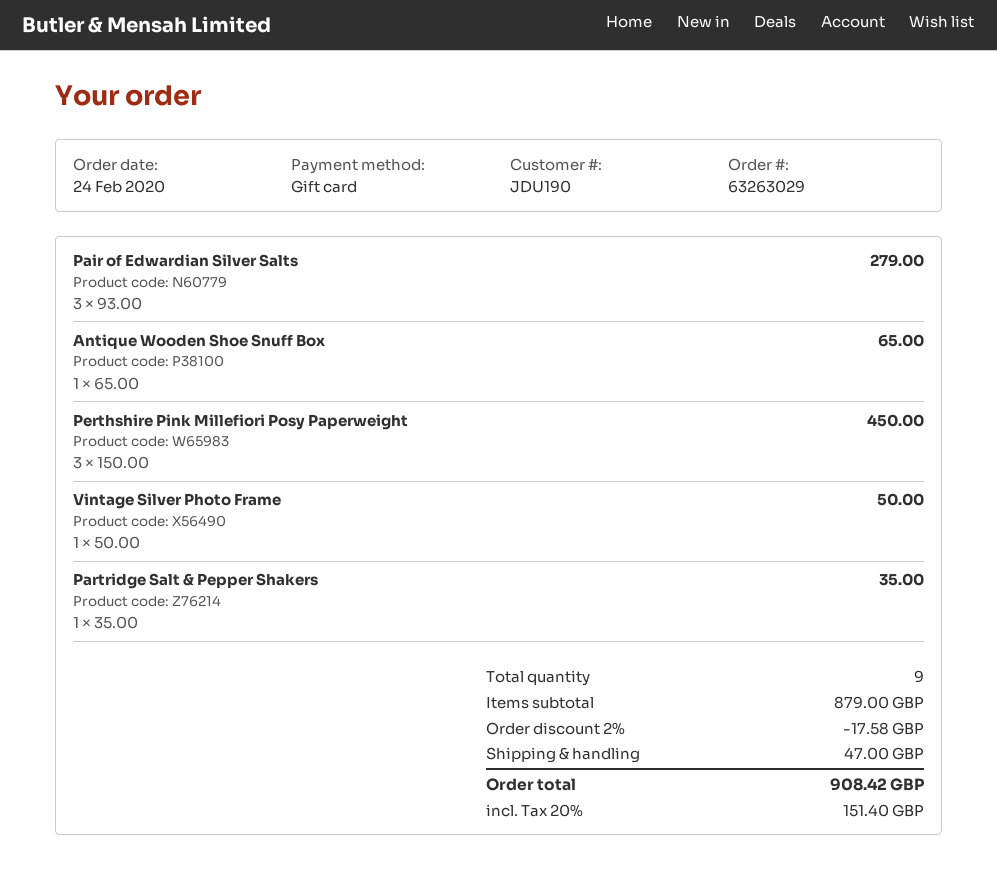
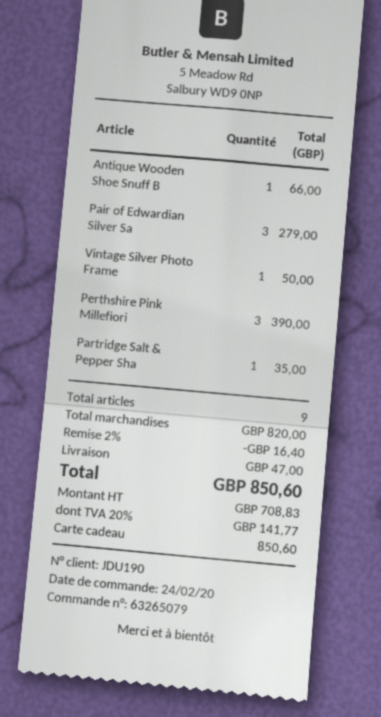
order number: 63263029 -> 63265079
Antique Wooden Shoe Snuff Box: 1 for 65.00 -> 1 for 66.00
Perthshire Pink Millefiori Posy Paperweight: 3 for 450.00 -> 3 for 390.00
subtotal: 879.00 -> 820.00
discount: 2% = 17.58 -> 2% = 16.40
tax: 20% = 151.40 -> 20% = 141.77
total: 908.42 -> 850.60

